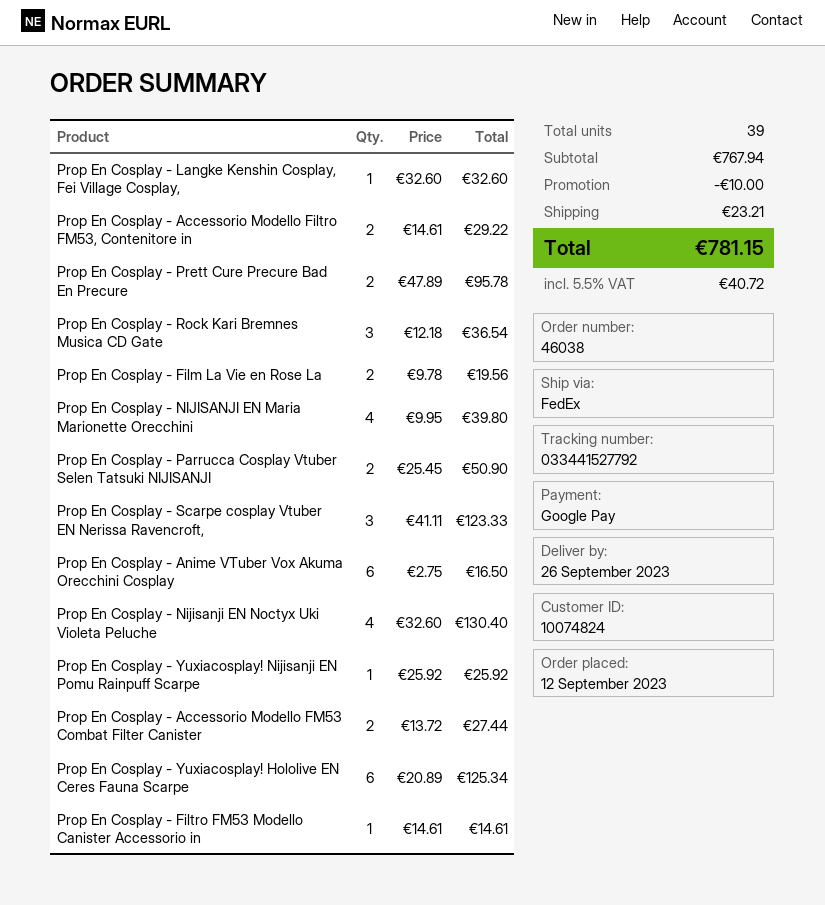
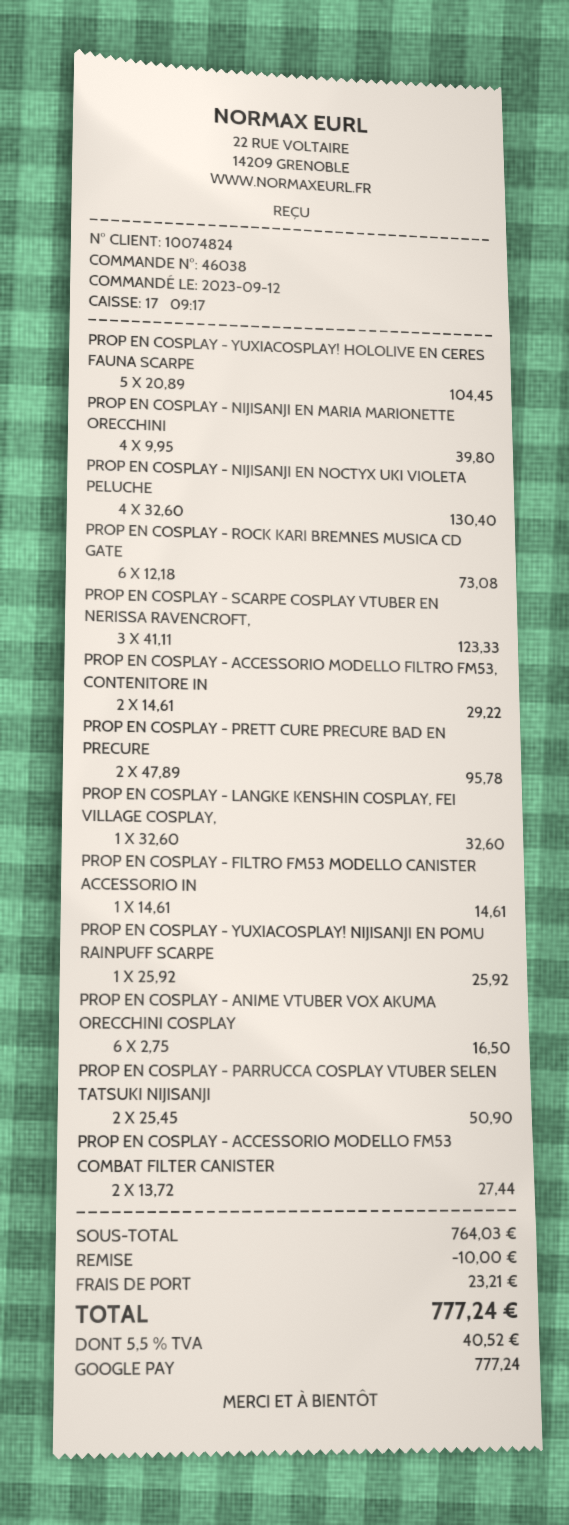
Prop En Cosplay - Rock Kari Bremnes Musica CD Gate: 3 x 12.18 = 36.54 -> 6 x 12.18 = 73.08
Prop En Cosplay - Film La Vie en Rose La: 2 x 9.78 = 19.56 -> none
Prop En Cosplay - Yuxiacosplay! Hololive EN Ceres Fauna Scarpe: 6 x 20.89 = 125.34 -> 5 x 20.89 = 104.45
subtotal: 767.94 -> 764.03
tax: 5.5% = 40.72 -> 5.5% = 40.52
total: 781.15 -> 777.24

